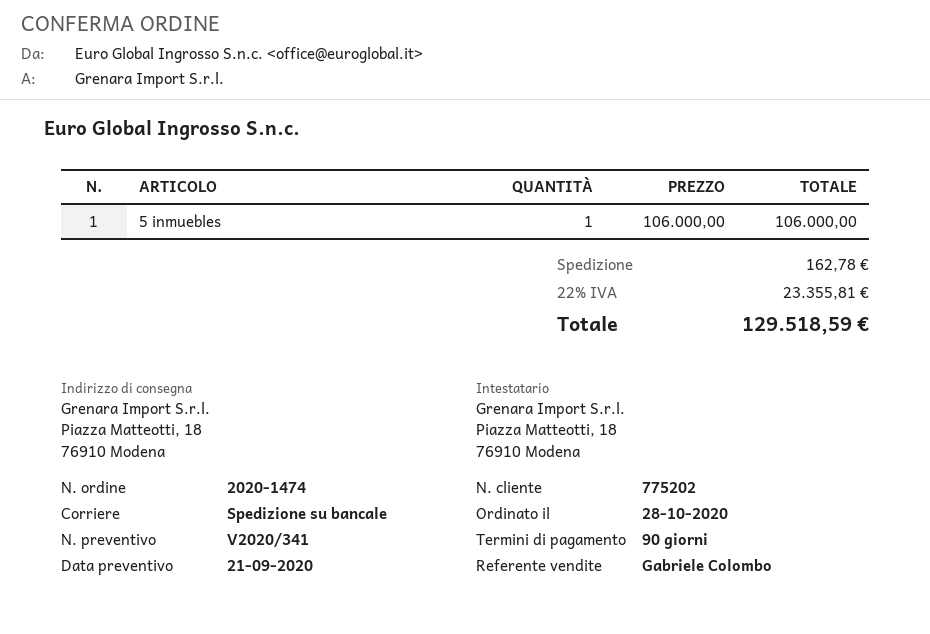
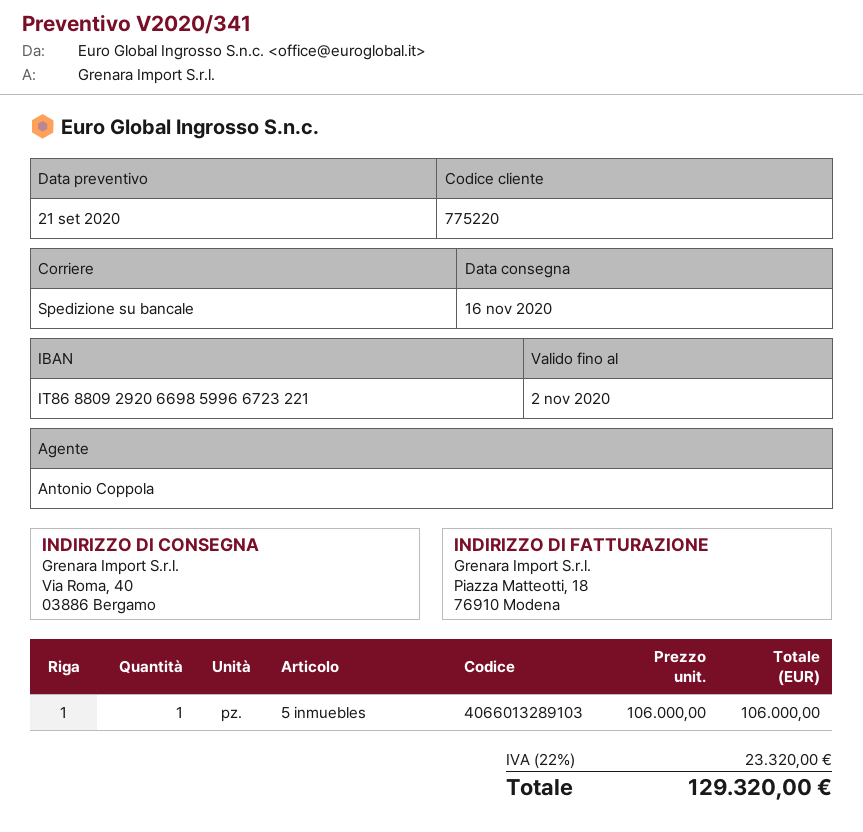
customer number: 775202 -> 775220
sales rep: Gabriele Colombo -> Antonio Coppola
ship to: Piazza Matteotti, 18, 76910 Modena -> Via Roma, 40, 03886 Bergamo
shipping: 162.78 -> none
tax: 22% = 23355.81 -> 22% = 23320.00
total: 129518.59 -> 129320.00

